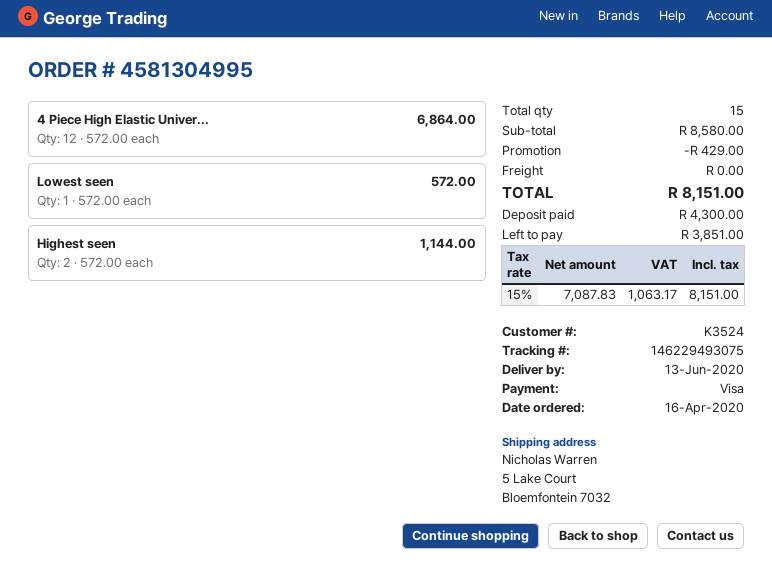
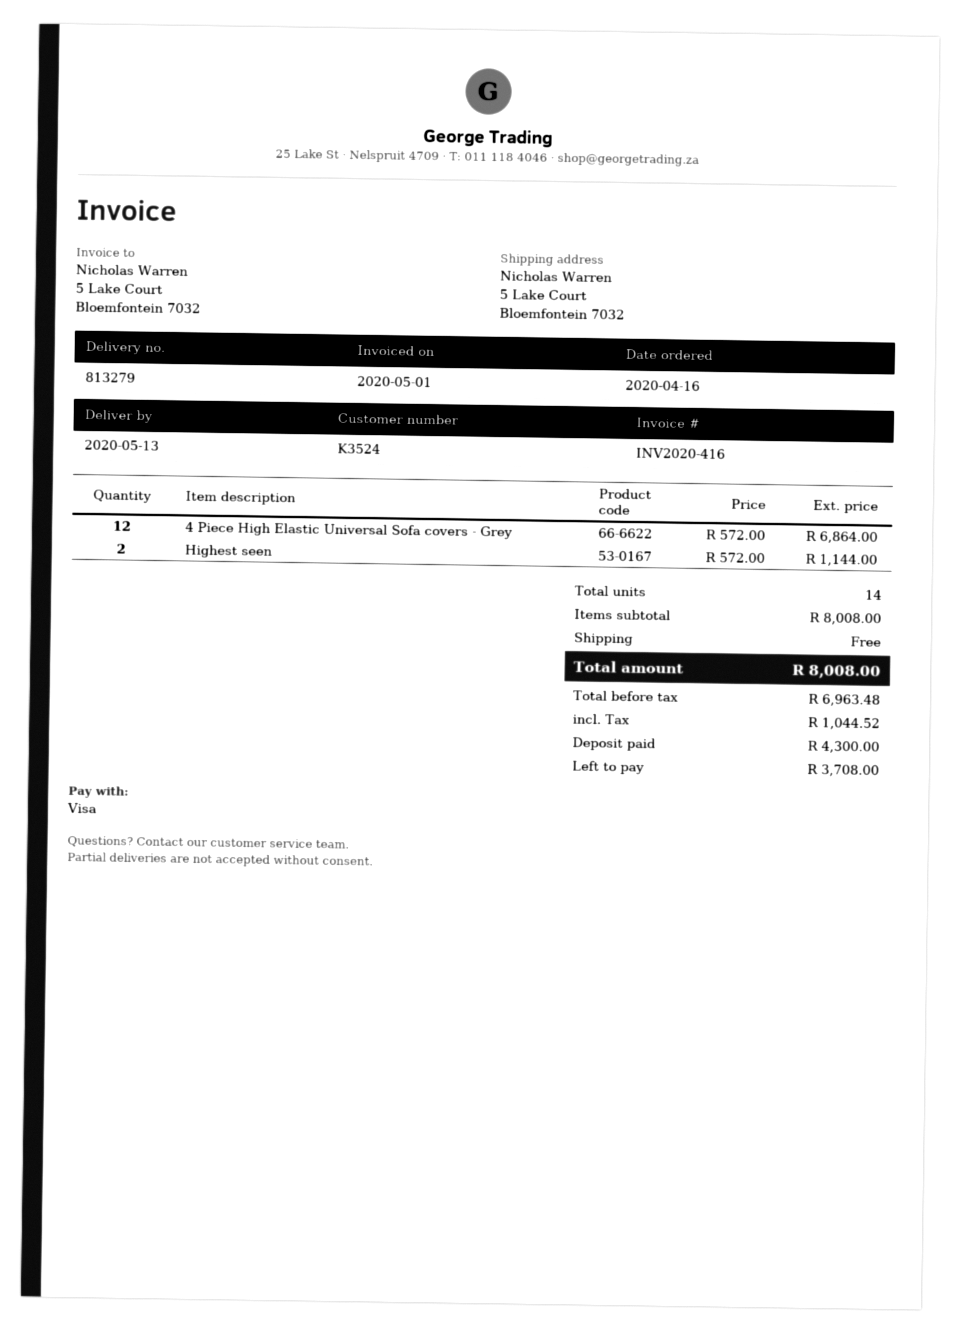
delivery date: 2020-06-13 -> 2020-05-13
Lowest seen: 1 x 572.00 = 572.00 -> none
total quantity: 15 -> 14
subtotal: 8580.00 -> 8008.00
discount: 429.00 -> none
net: 7087.83 -> 6963.48
tax: 1063.17 -> 1044.52
total: 8151.00 -> 8008.00
balance: 3851.00 -> 3708.00

